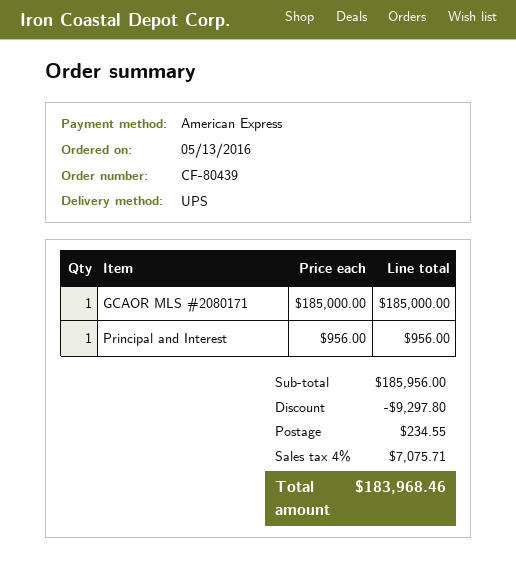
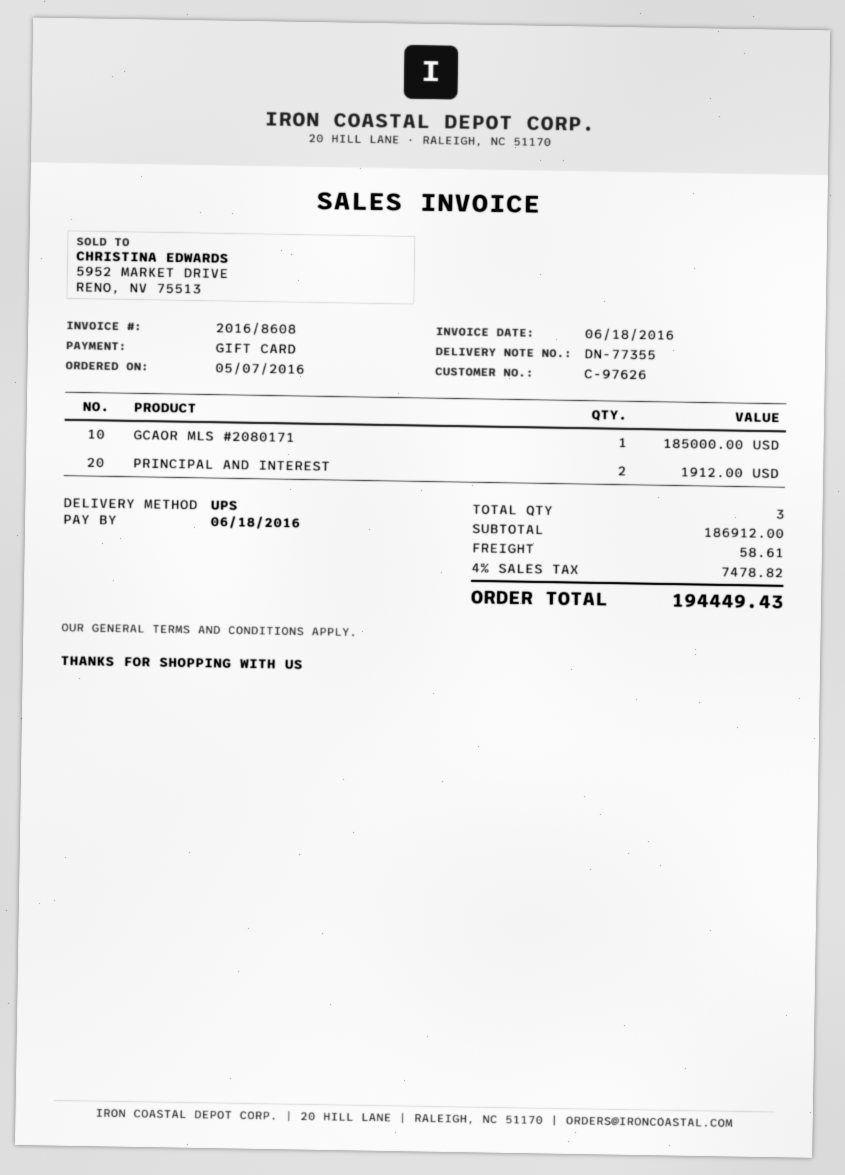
order date: 2016-05-13 -> 2016-05-07
payment method: American Express -> gift card
Principal and Interest: 1 for 956.00 -> 2 for 1912.00
subtotal: 185956.00 -> 186912.00
discount: 9297.80 -> none
shipping: 234.55 -> 58.61
tax: 4% = 7075.71 -> 4% = 7478.82
total: 183968.46 -> 194449.43

